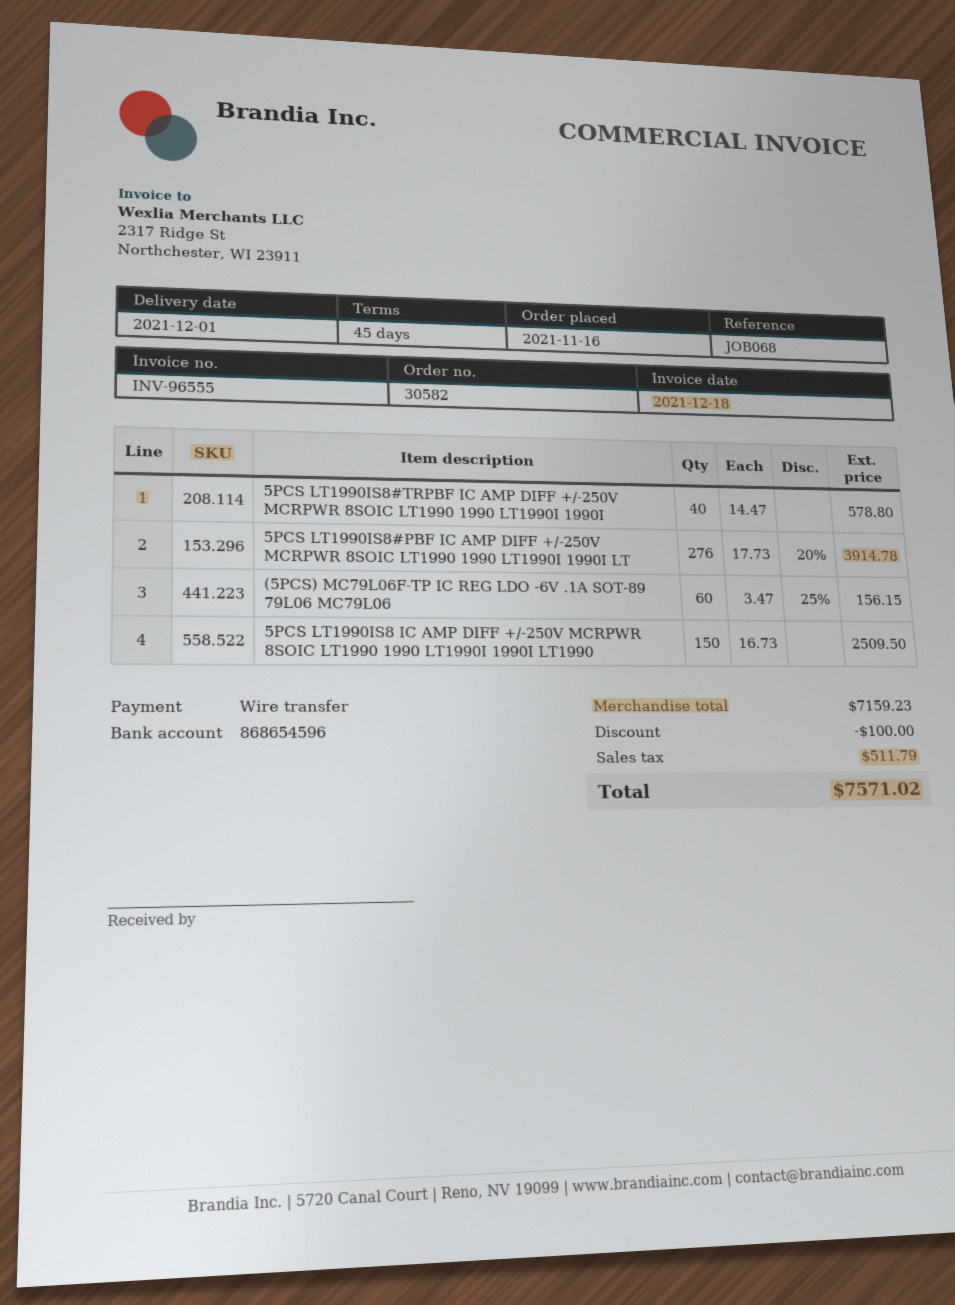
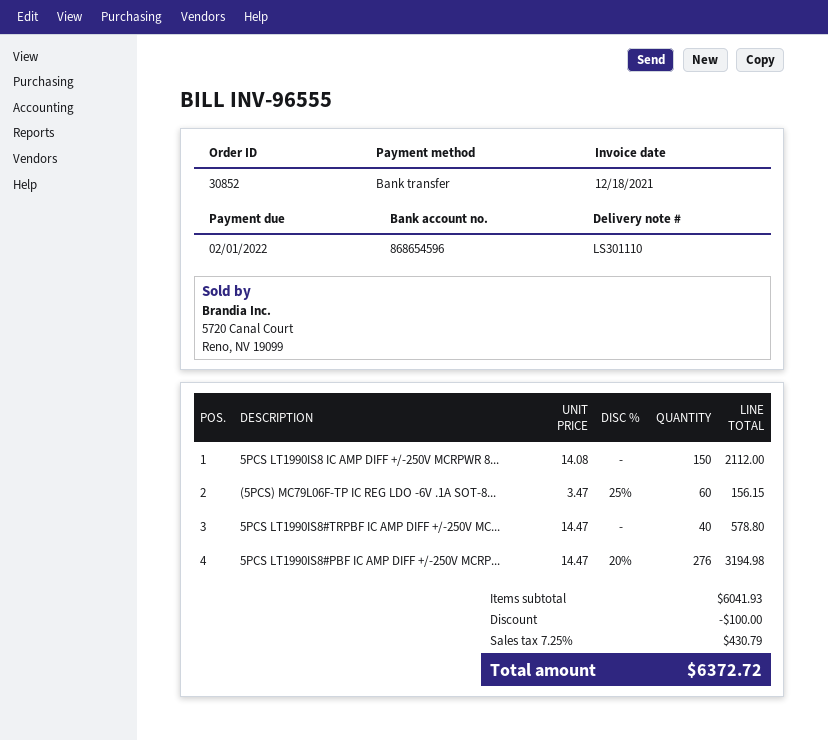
order number: 30582 -> 30852
5PCS LT1990IS8#PBF IC AMP DIFF +/-250V MCRPWR 8SOIC LT1990 1990 LT1990I 1990I LT: 276 x 17.73 - 20% = 3914.78 -> 276 x 14.47 - 20% = 3194.98
5PCS LT1990IS8 IC AMP DIFF +/-250V MCRPWR 8SOIC LT1990 1990 LT1990I 1990I LT1990: 150 x 16.73 = 2509.50 -> 150 x 14.08 = 2112.00
subtotal: 7159.23 -> 6041.93
tax: 511.79 -> 430.79
total: 7571.02 -> 6372.72

